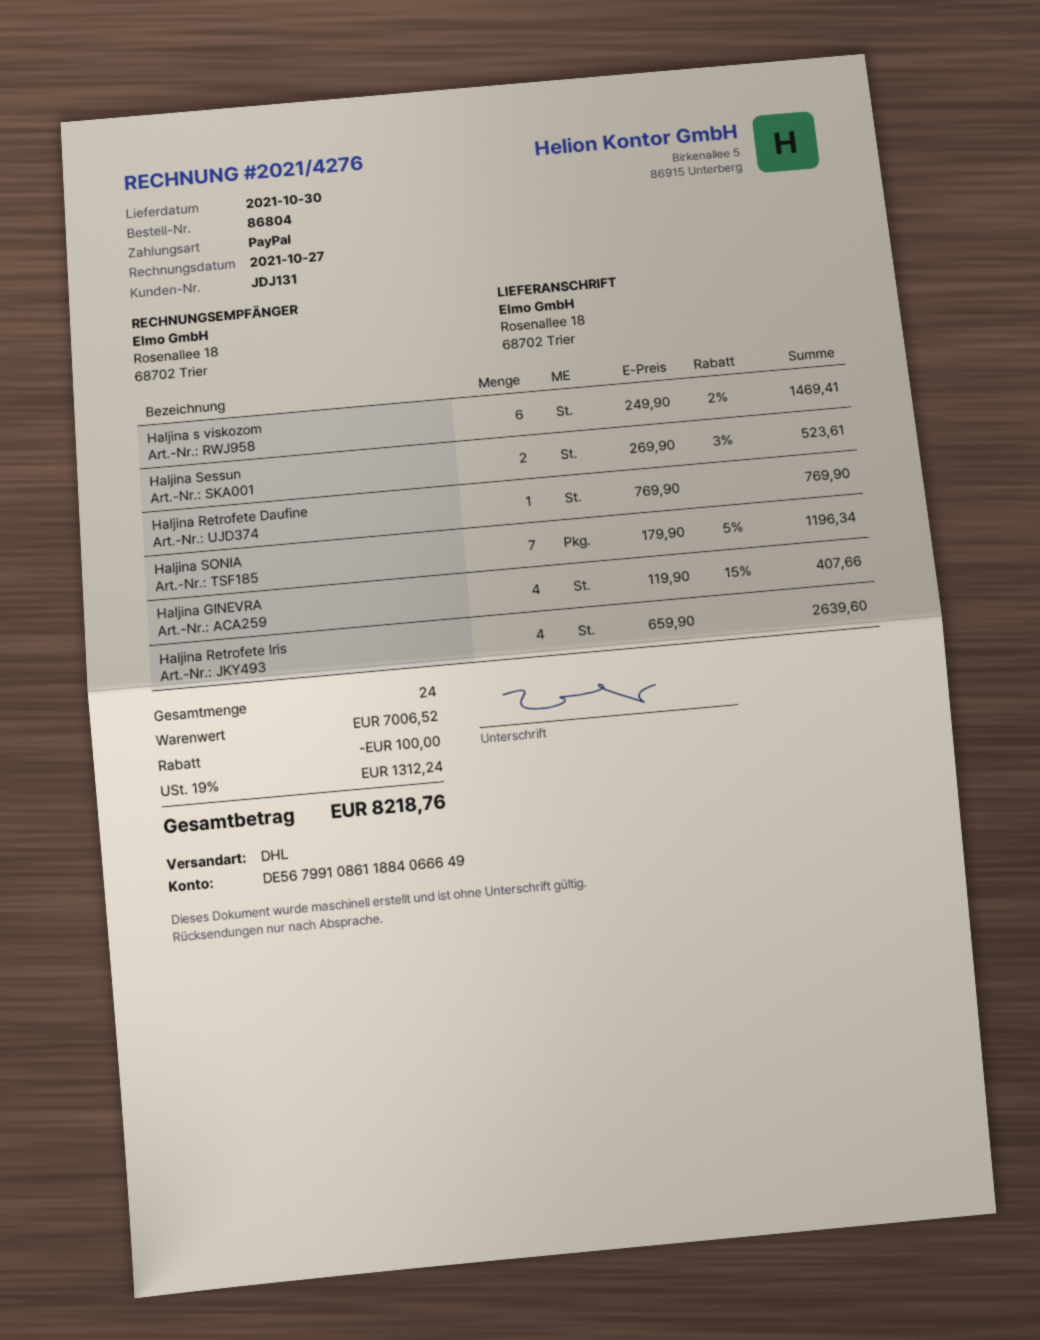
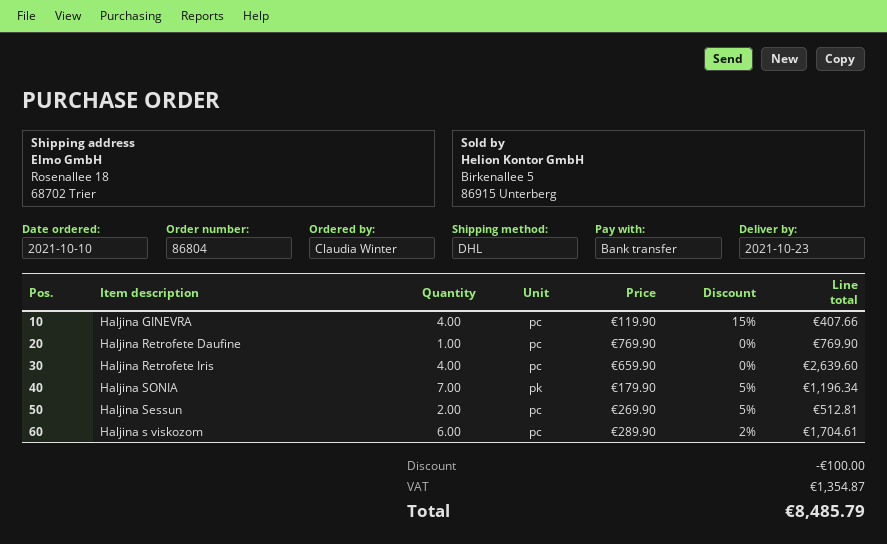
delivery date: 2021-10-30 -> 2021-10-23
payment method: PayPal -> bank transfer
Haljina s viskozom: 6 x 249.90 - 2% = 1469.41 -> 6 x 289.90 - 2% = 1704.61
Haljina Sessun: 2 x 269.90 - 3% = 523.61 -> 2 x 269.90 - 5% = 512.81
tax: 1312.24 -> 1354.87
total: 8218.76 -> 8485.79

